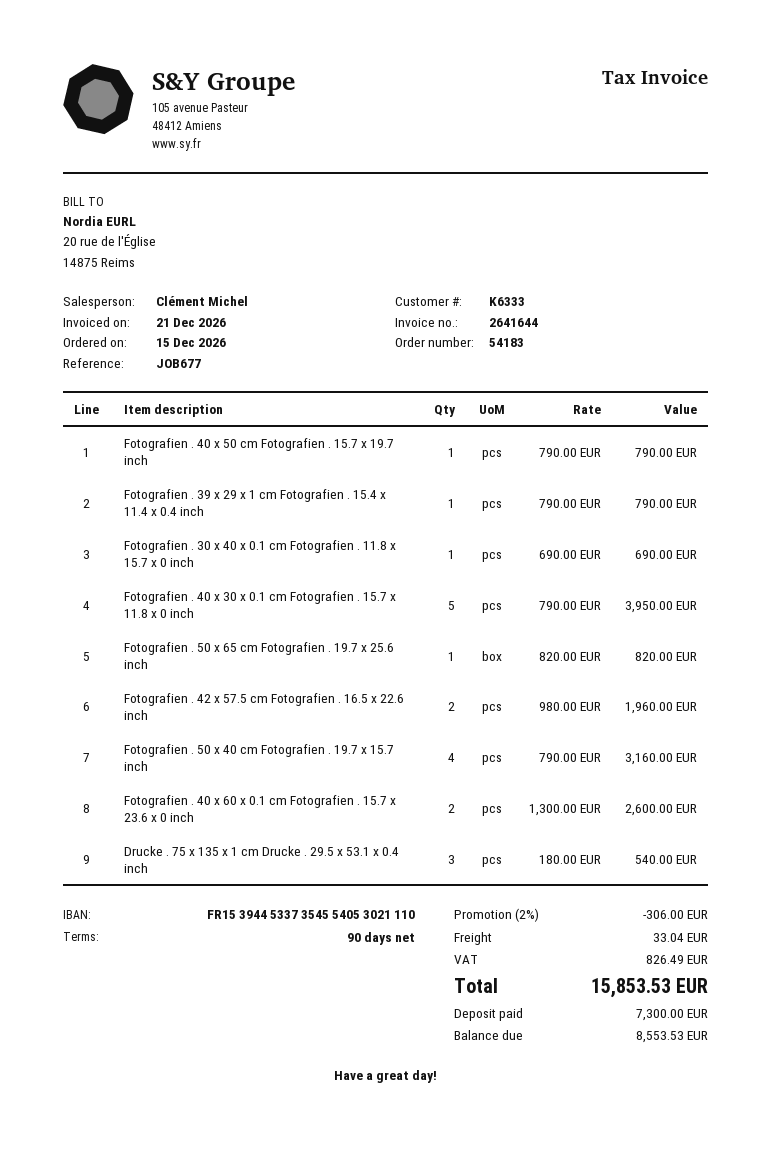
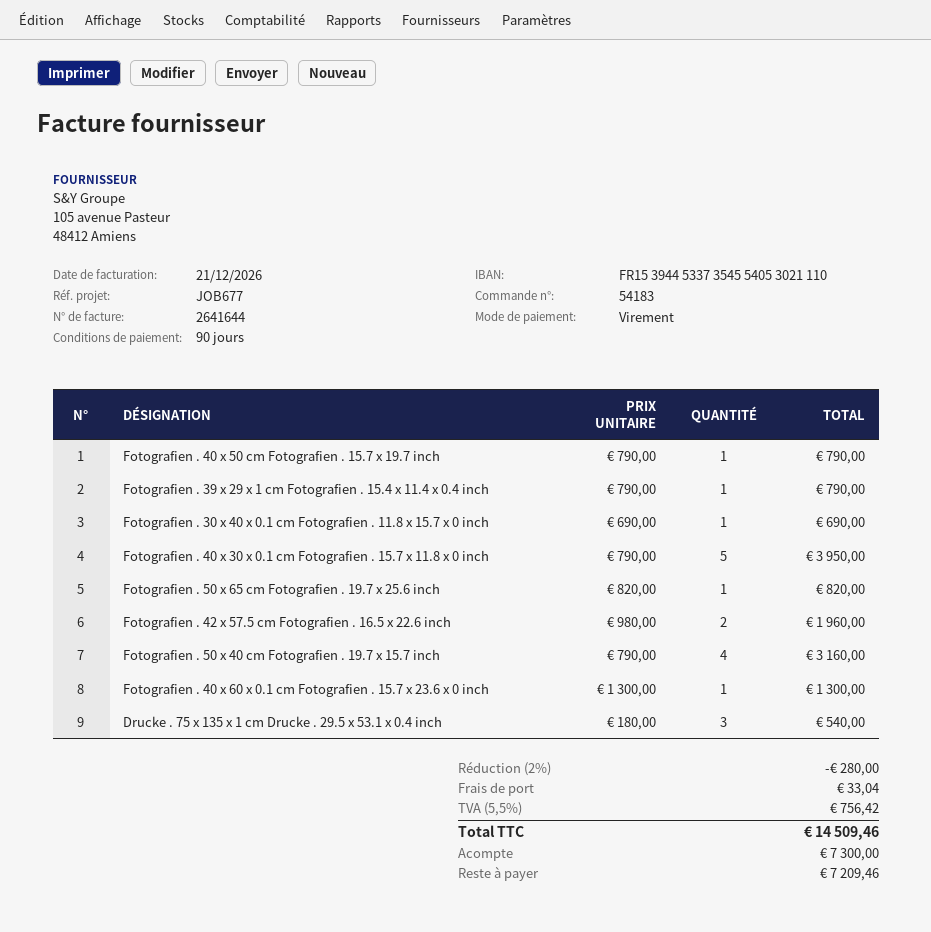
Fotografien . 40 x 60 x 0.1 cm Fotografien . 15.7 x 23.6 x 0 inch: 2 x 1300.00 = 2600.00 -> 1 x 1300.00 = 1300.00
discount: 2% = 306.00 -> 2% = 280.00
tax: 826.49 -> 756.42
total: 15853.53 -> 14509.46
balance: 8553.53 -> 7209.46

